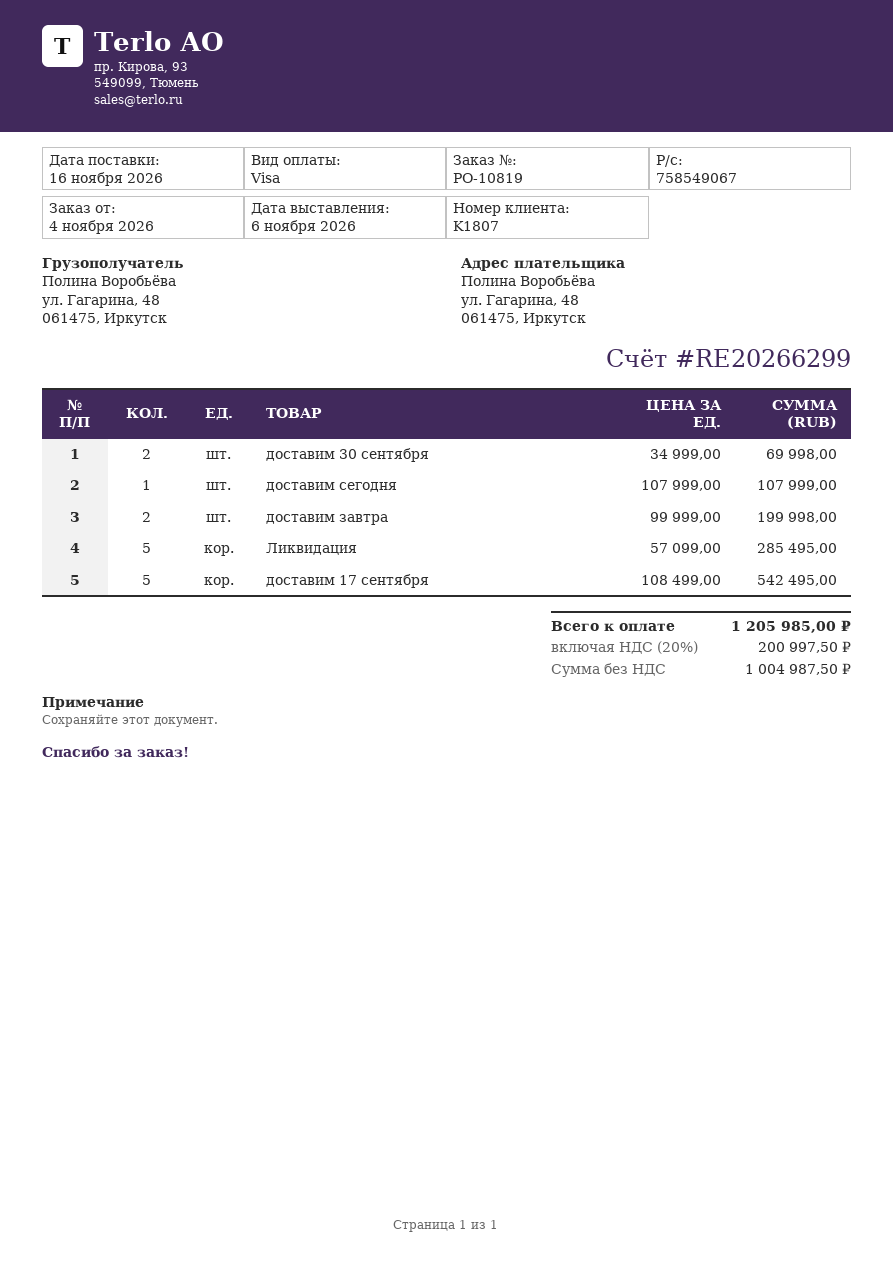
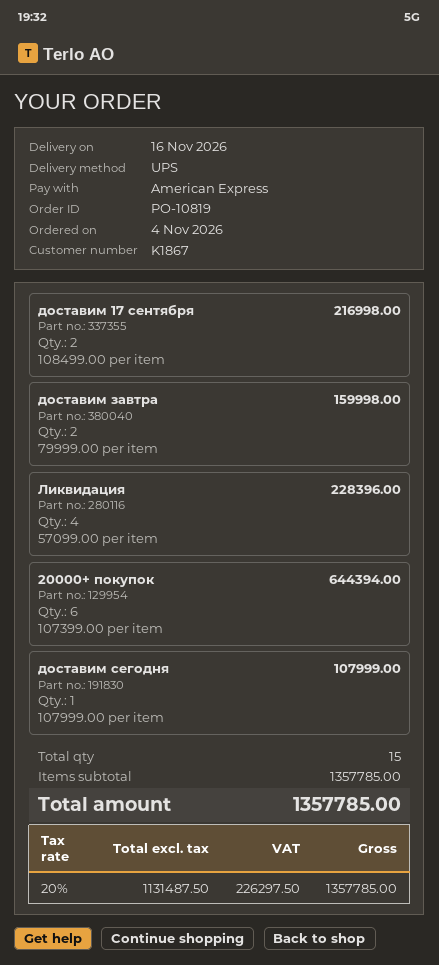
customer number: K1807 -> K1867
payment method: Visa -> American Express
доставим 30 сентября: 2 x 34999.00 = 69998.00 -> none
доставим завтра: 2 x 99999.00 = 199998.00 -> 2 x 79999.00 = 159998.00
Ликвидация: 5 x 57099.00 = 285495.00 -> 4 x 57099.00 = 228396.00
доставим 17 сентября: 5 x 108499.00 = 542495.00 -> 2 x 108499.00 = 216998.00
20000+ покупок: none -> 6 x 107399.00 = 644394.00
net: 1004987.50 -> 1131487.50
tax: 20% = 200997.50 -> 20% = 226297.50
total: 1205985.00 -> 1357785.00

